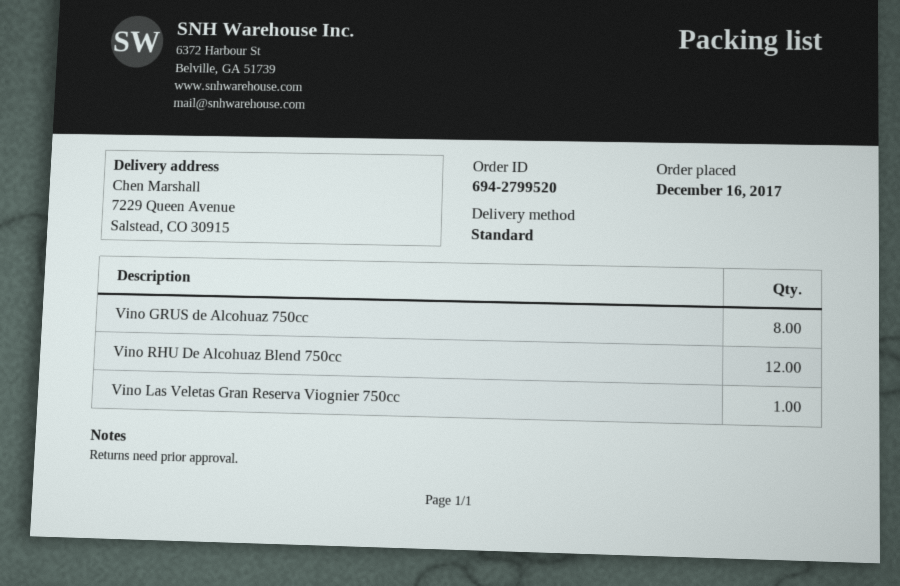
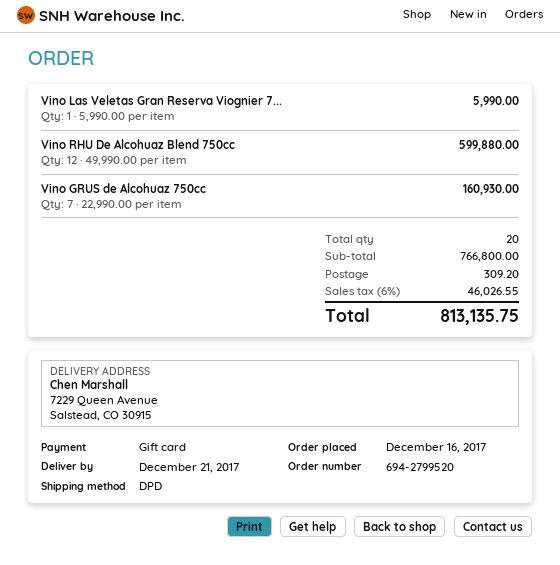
shipping method: standard -> DPD
Vino GRUS de Alcohuaz 750cc: 8 -> 7

